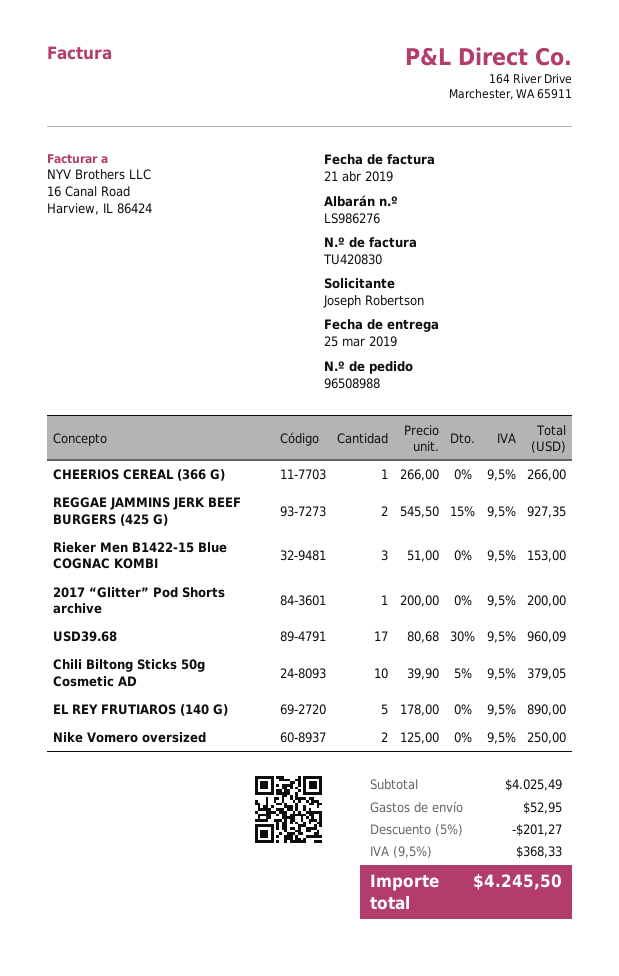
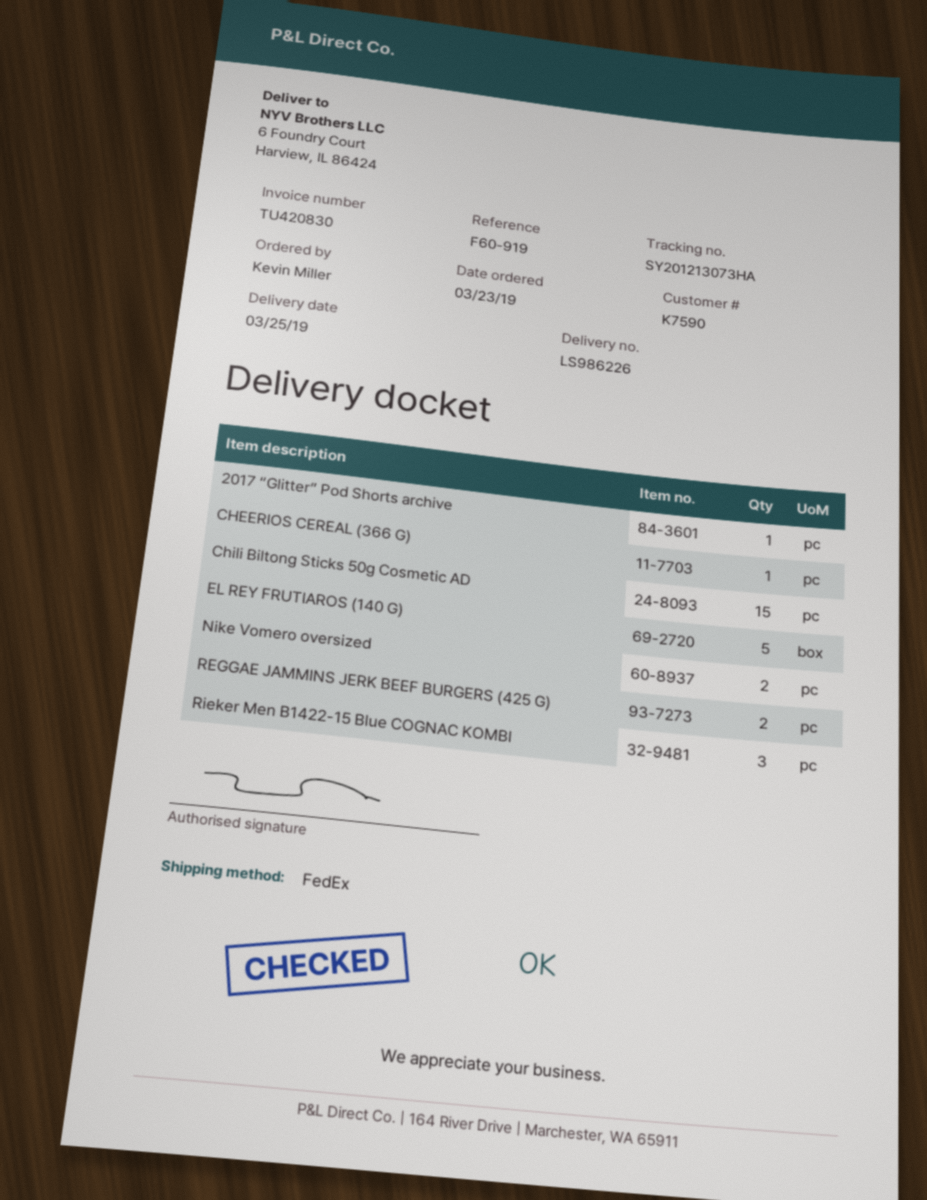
delivery note number: LS986276 -> LS986226
ordered by: Joseph Robertson -> Kevin Miller
USD39.68: 17 -> none
Chili Biltong Sticks 50g Cosmetic AD: 10 -> 15

